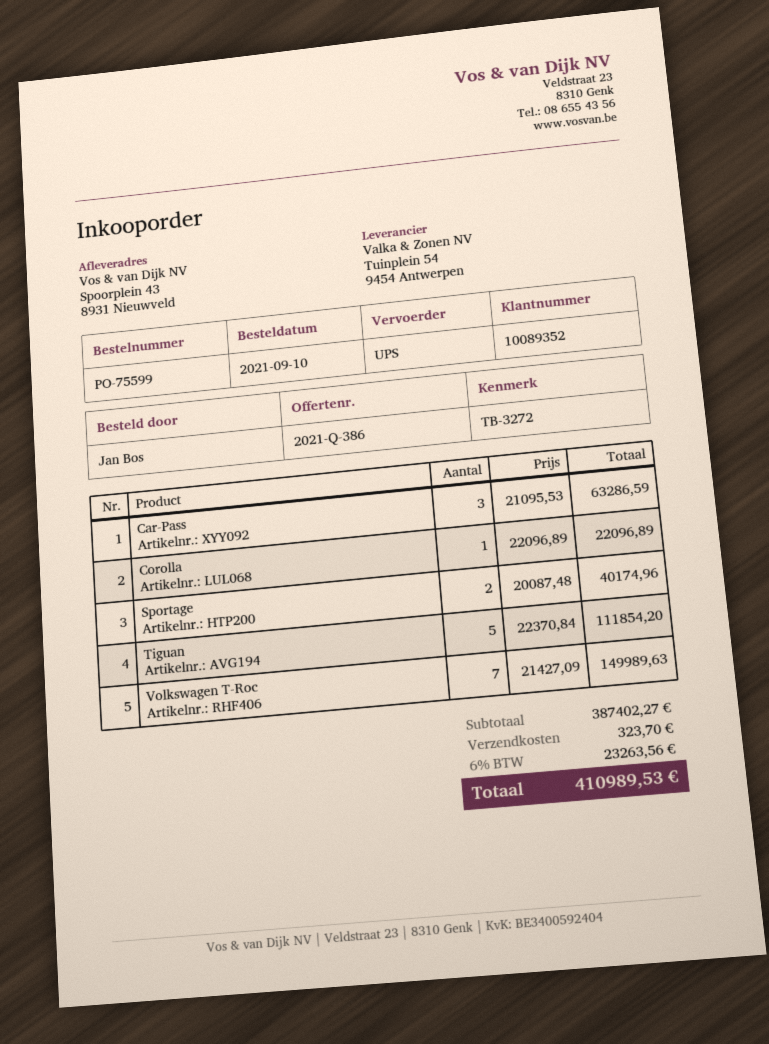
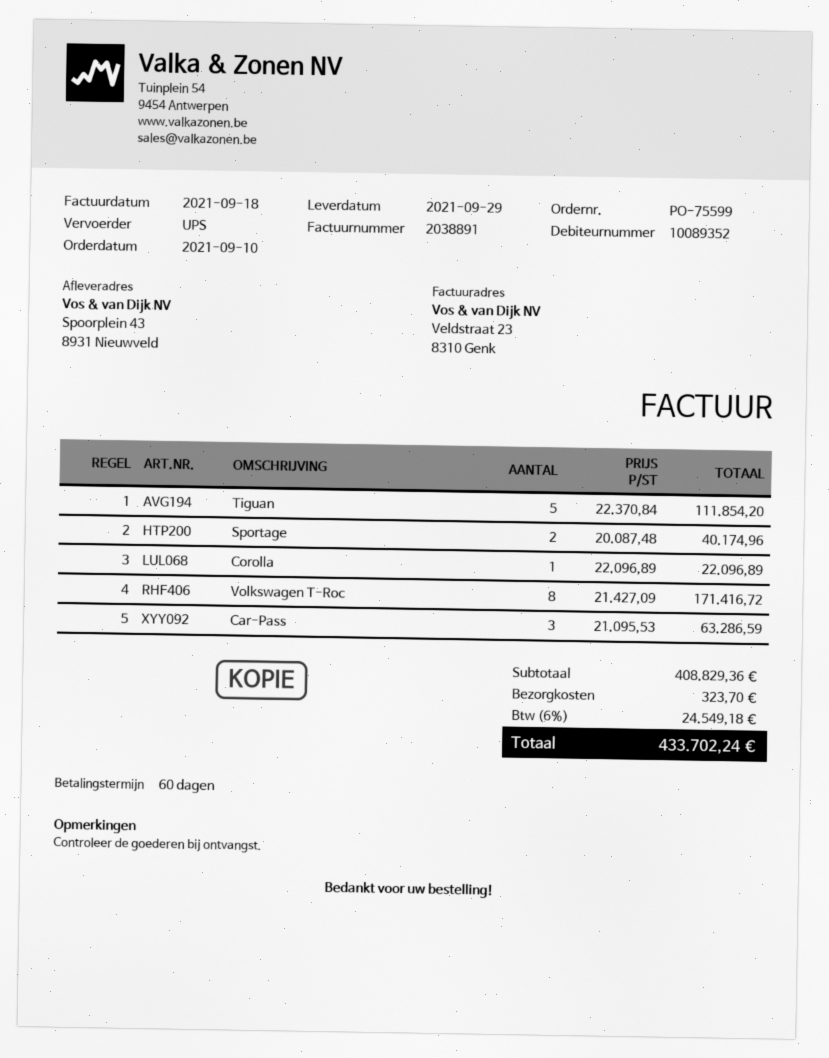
Volkswagen T-Roc: 7 x 21427.09 = 149989.63 -> 8 x 21427.09 = 171416.72
subtotal: 387402.27 -> 408829.36
tax: 6% = 23263.56 -> 6% = 24549.18
total: 410989.53 -> 433702.24

